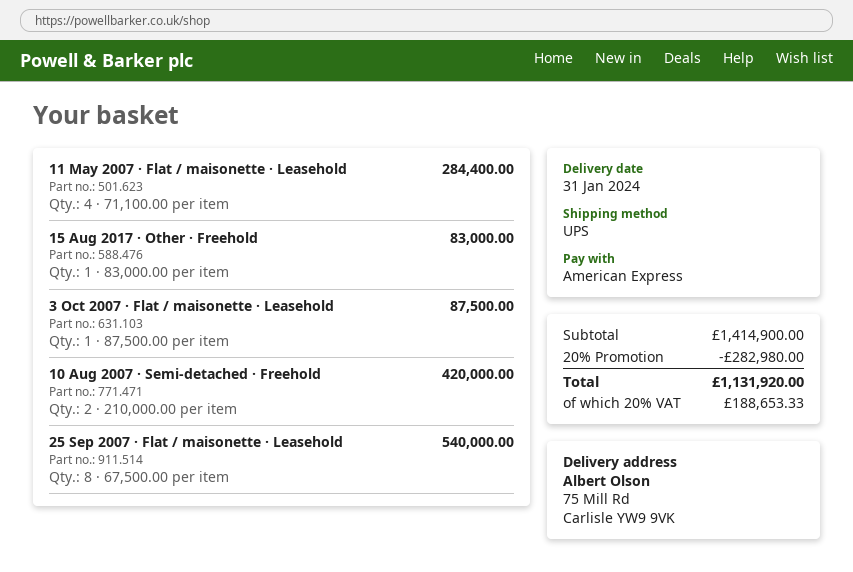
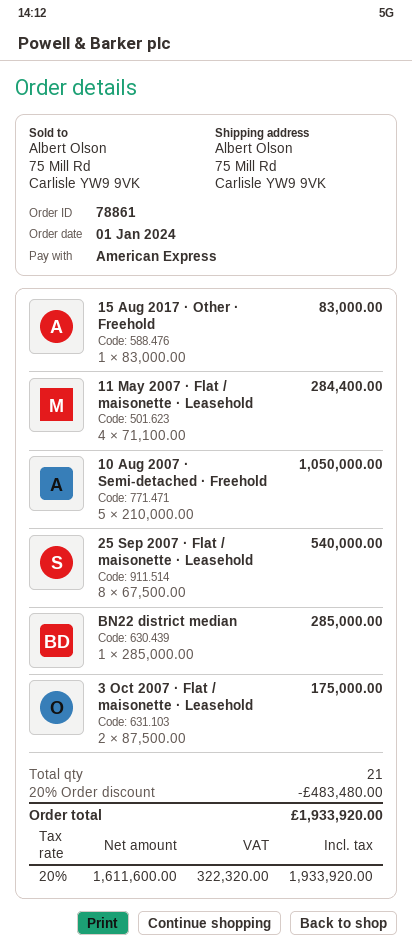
3 Oct 2007 · Flat / maisonette · Leasehold: 1 x 87500.00 = 87500.00 -> 2 x 87500.00 = 175000.00
10 Aug 2007 · Semi-detached · Freehold: 2 x 210000.00 = 420000.00 -> 5 x 210000.00 = 1050000.00
BN22 district median: none -> 1 x 285000.00 = 285000.00
discount: 20% = 282980.00 -> 20% = 483480.00
tax: 20% = 188653.33 -> 20% = 322320.00
total: 1131920.00 -> 1933920.00

